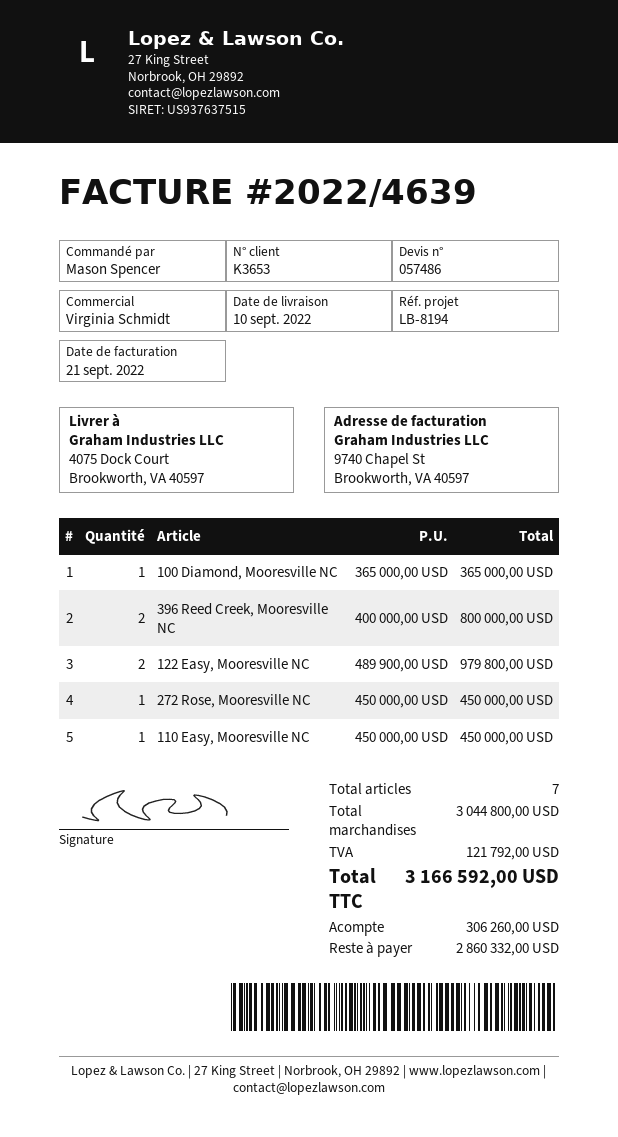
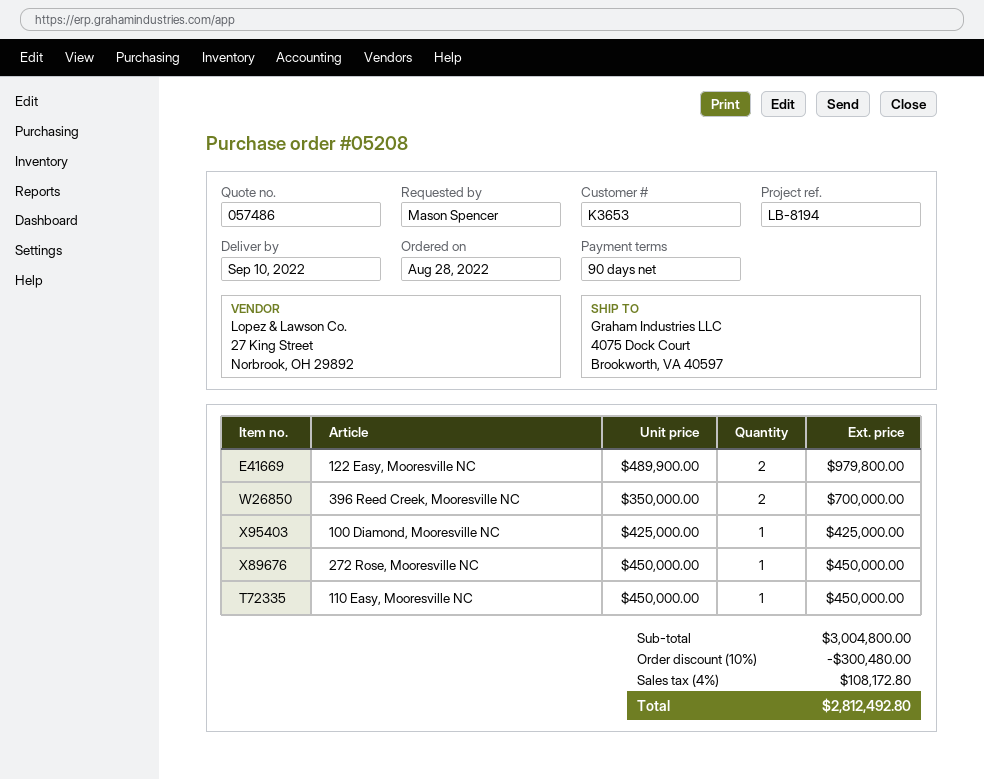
100 Diamond, Mooresville NC: 1 x 365000.00 = 365000.00 -> 1 x 425000.00 = 425000.00
396 Reed Creek, Mooresville NC: 2 x 400000.00 = 800000.00 -> 2 x 350000.00 = 700000.00
subtotal: 3044800.00 -> 3004800.00
discount: none -> 10% = 300480.00
tax: 121792.00 -> 108172.80
total: 3166592.00 -> 2812492.80

